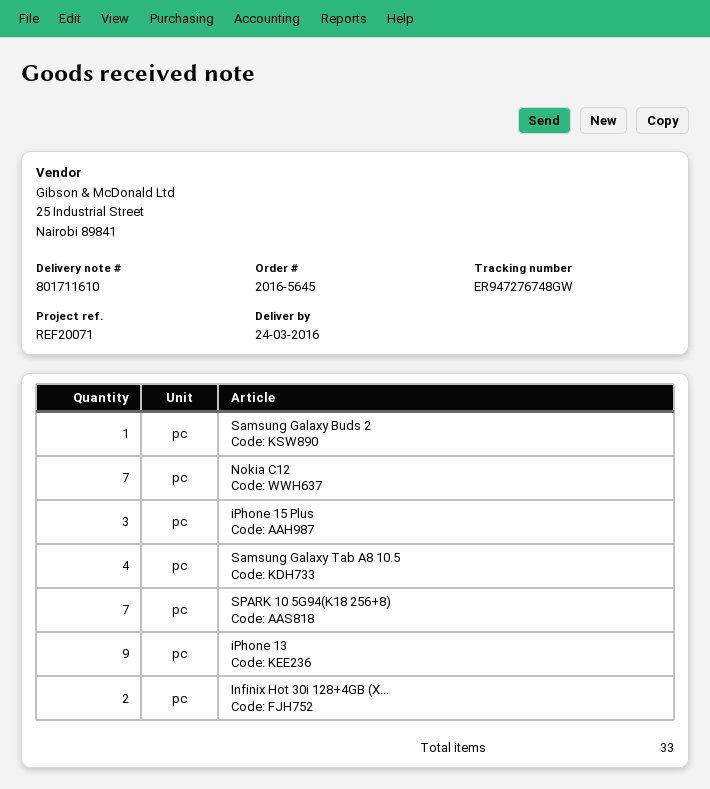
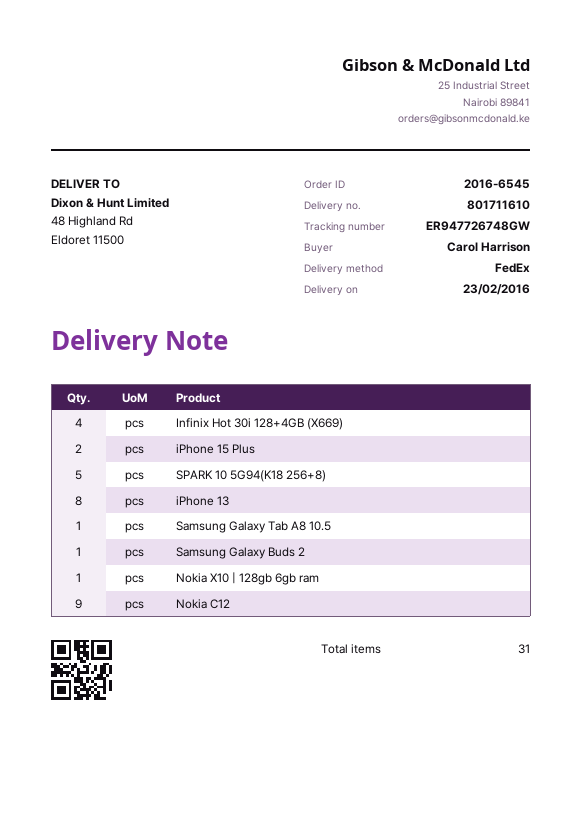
order number: 2016-5645 -> 2016-6545
delivery date: 2016-03-24 -> 2016-02-23
tracking number: ER947276748GW -> ER947726748GW
Nokia C12: 7 -> 9
iPhone 15 Plus: 3 -> 2
Samsung Galaxy Tab A8 10.5: 4 -> 1
SPARK 10 5G94(K18 256+8): 7 -> 5
iPhone 13: 9 -> 8
Infinix Hot 30i 128+4GB (X...: 2 -> 4
Nokia X10 | 128gb 6gb ram: none -> 1
total quantity: 33 -> 31

